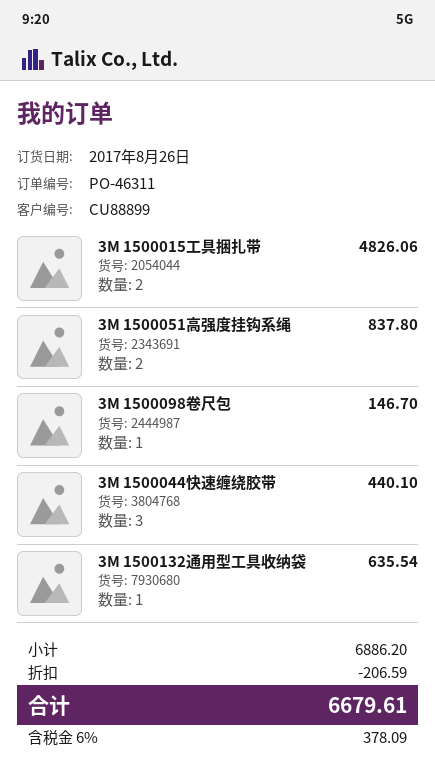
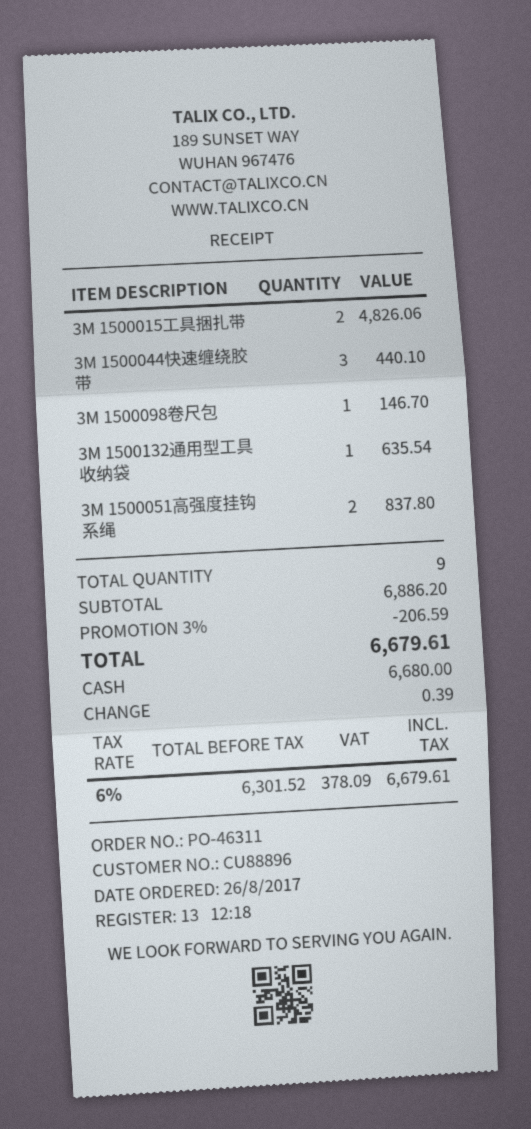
customer number: CU88899 -> CU88896

